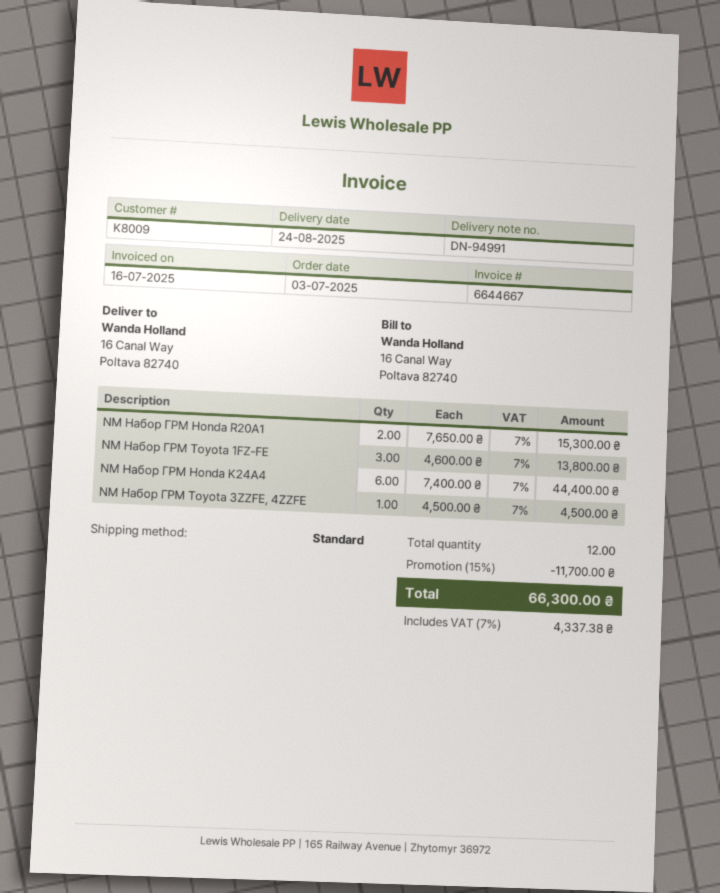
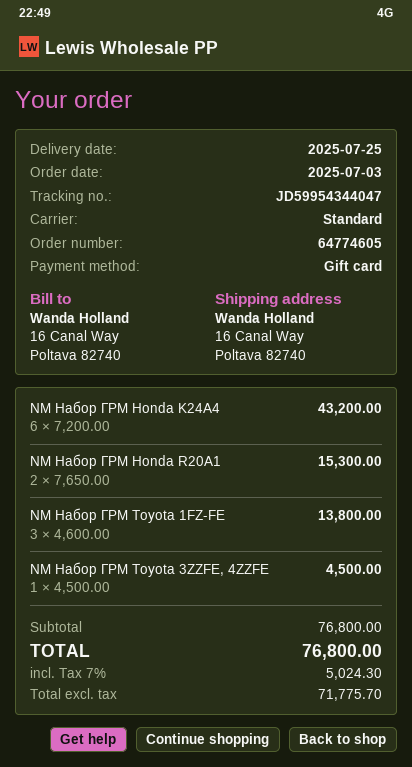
delivery date: 2025-08-24 -> 2025-07-25
NM Набор ГРМ Honda K24A4: 6 x 7400.00 = 44400.00 -> 6 x 7200.00 = 43200.00
discount: 15% = 11700.00 -> none
tax: 7% = 4337.38 -> 7% = 5024.30
total: 66300.00 -> 76800.00

